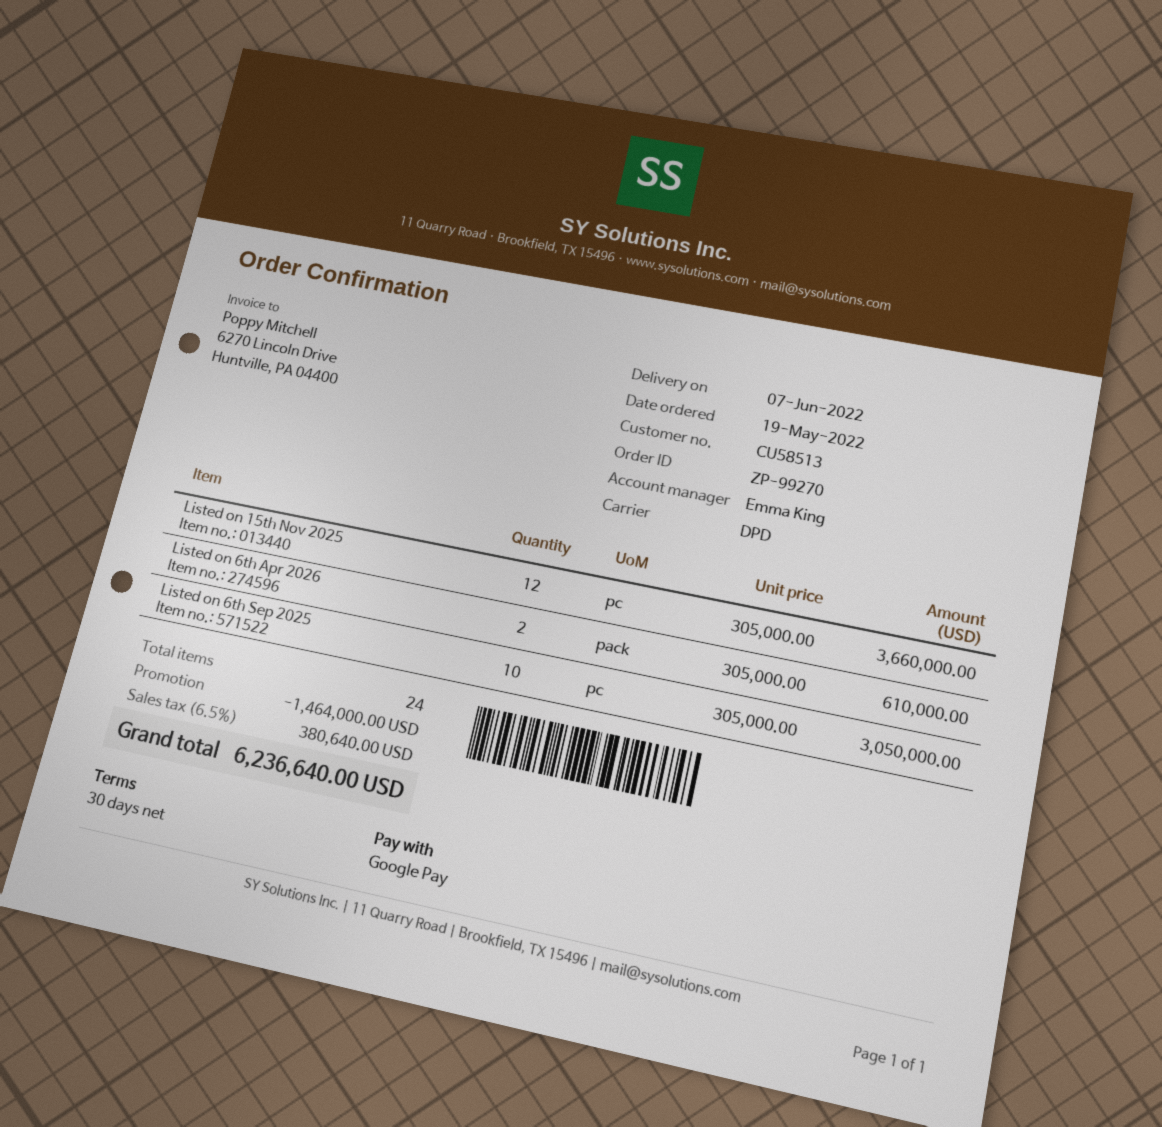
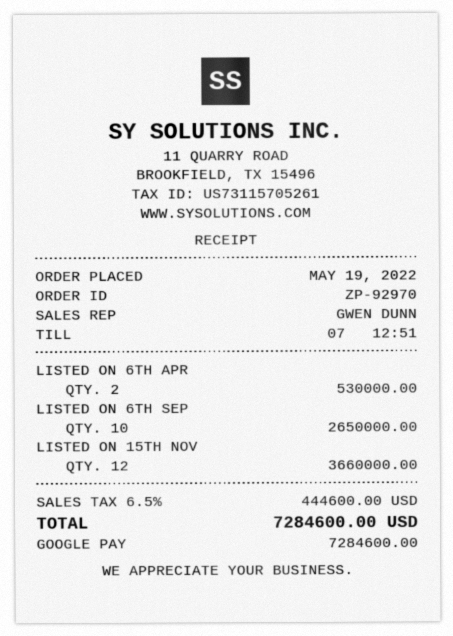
order number: ZP-99270 -> ZP-92970
sales rep: Emma King -> GWEN DUNN
Listed on 6th Apr 2026: 2 for 610000.00 -> 2 for 530000.00
Listed on 6th Sep 2025: 10 for 3050000.00 -> 10 for 2650000.00
discount: 1464000.00 -> none
tax: 6.5% = 380640.00 -> 6.5% = 444600.00
total: 6236640.00 -> 7284600.00

